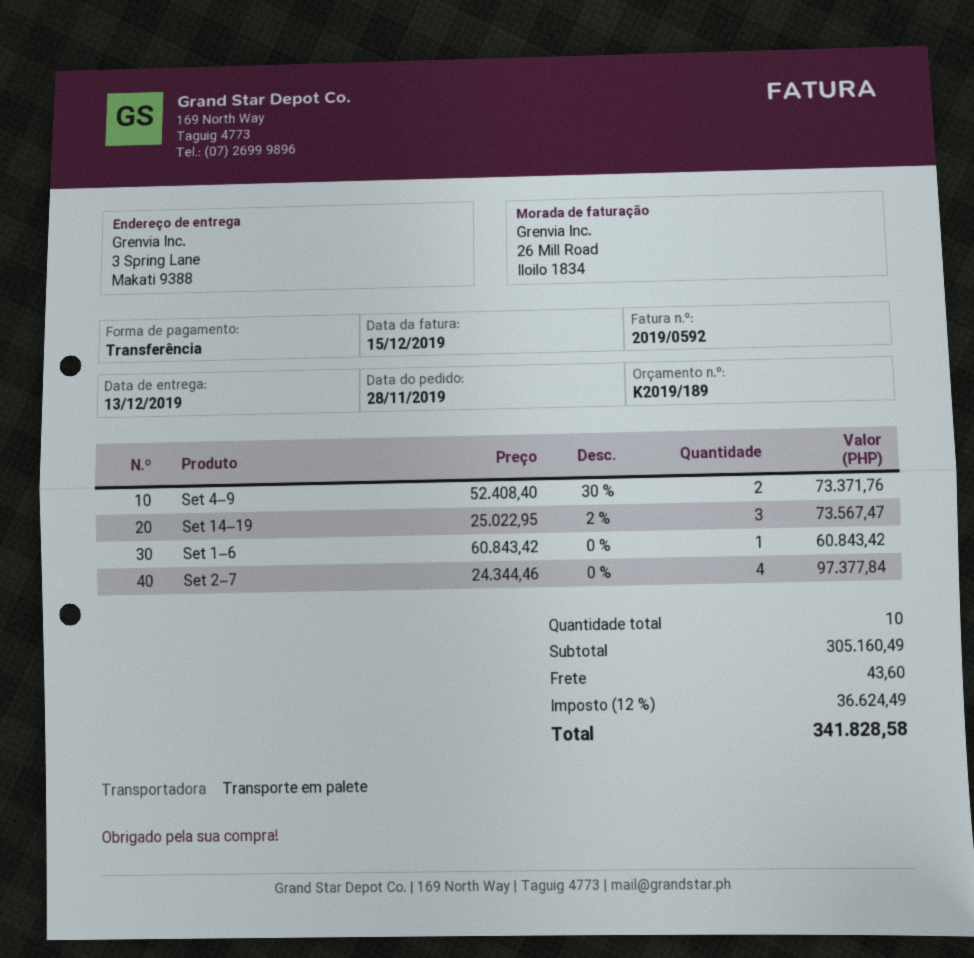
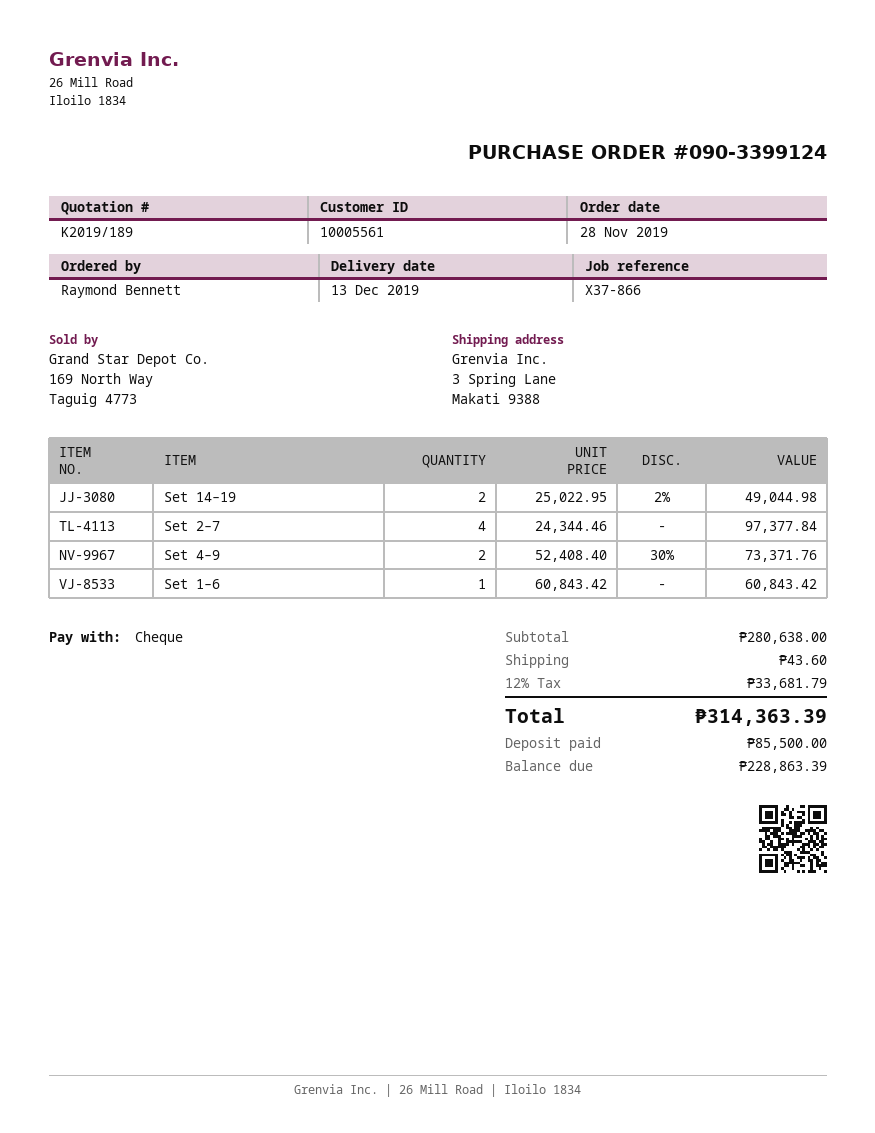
payment method: bank transfer -> cheque
Set 14–19: 3 x 25022.95 - 2% = 73567.47 -> 2 x 25022.95 - 2% = 49044.98
subtotal: 305160.49 -> 280638.00
tax: 12% = 36624.49 -> 12% = 33681.79
total: 341828.58 -> 314363.39

